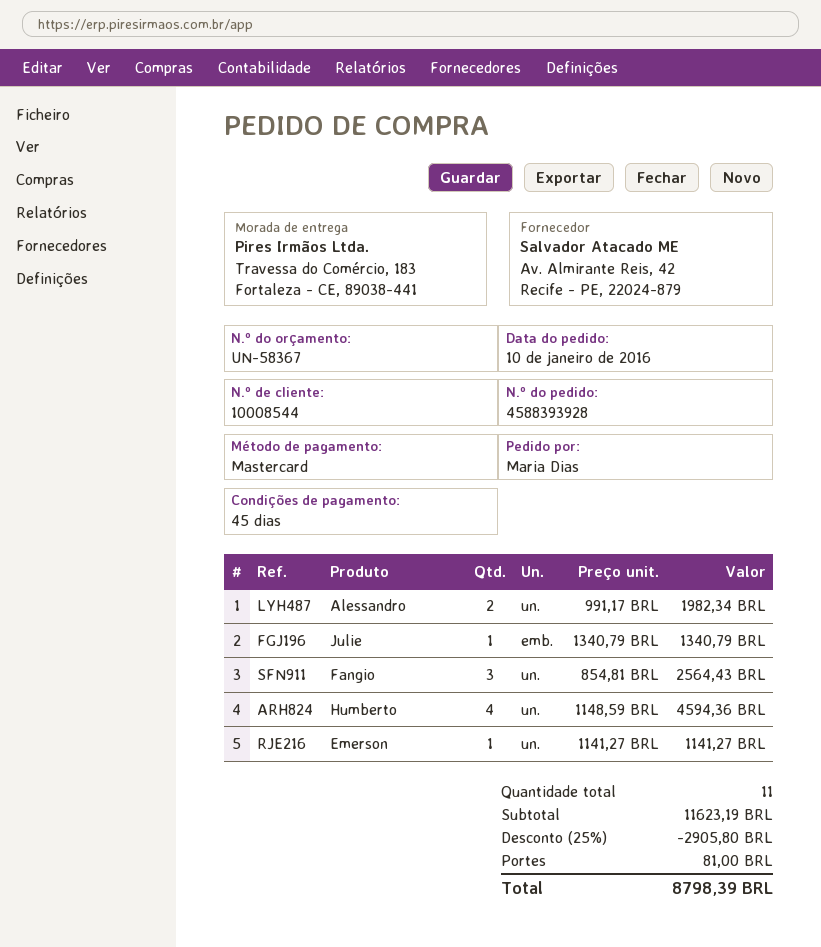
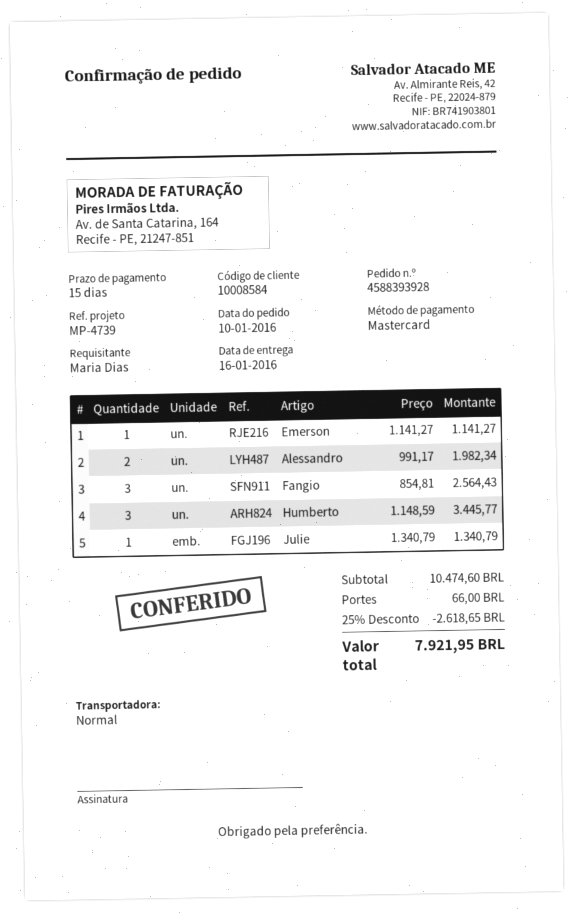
payment terms: 45 days -> 15 days
customer number: 10008544 -> 10008584
Humberto: 4 x 1148.59 = 4594.36 -> 3 x 1148.59 = 3445.77
subtotal: 11623.19 -> 10474.60
discount: 25% = 2905.80 -> 25% = 2618.65
shipping: 81.00 -> 66.00
total: 8798.39 -> 7921.95

